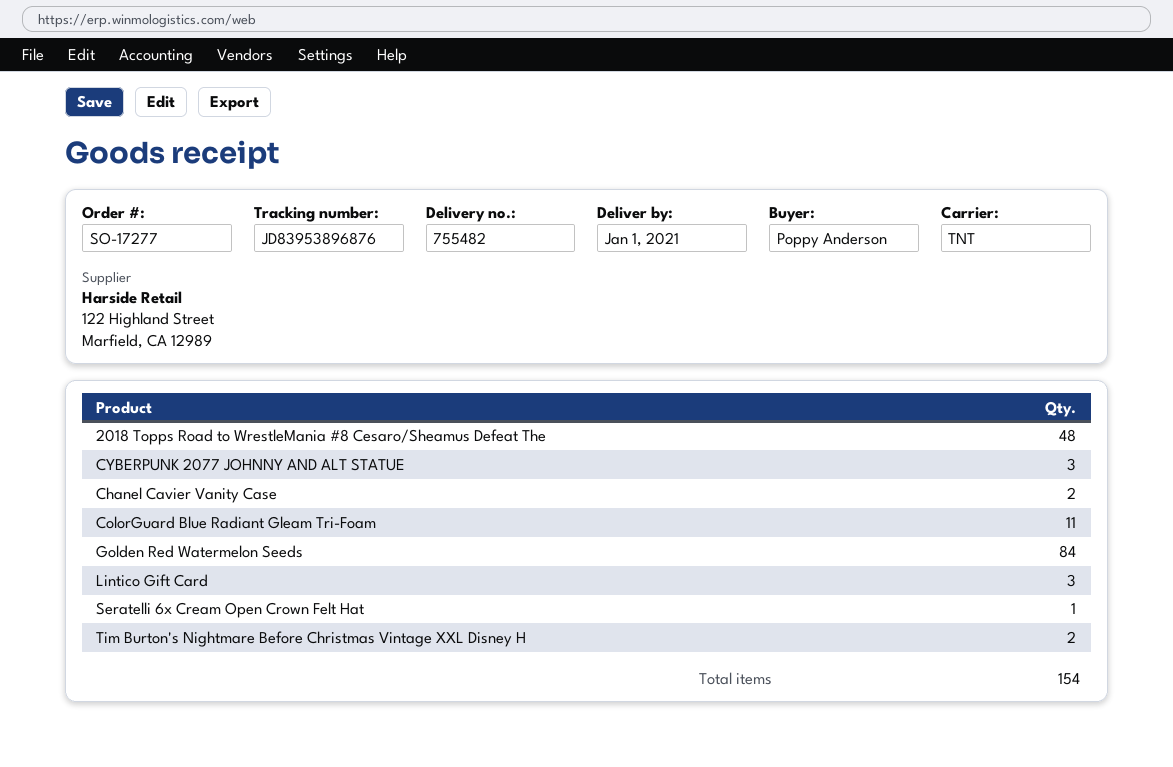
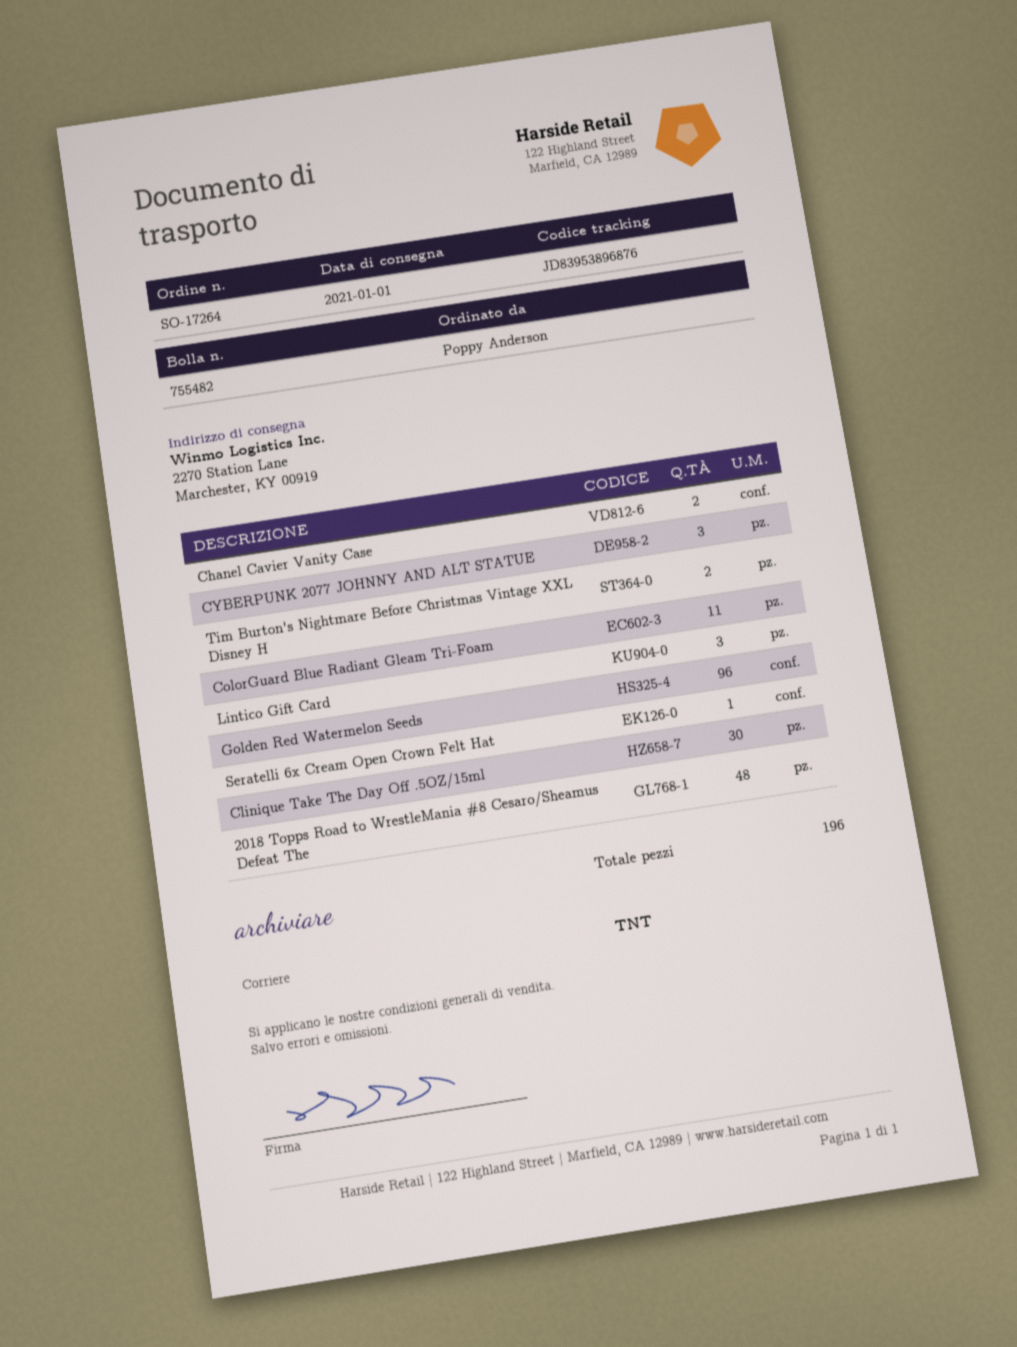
order number: SO-17277 -> SO-17264
Golden Red Watermelon Seeds: 84 -> 96
Clinique Take The Day Off .5OZ/15ml: none -> 30
total quantity: 154 -> 196

